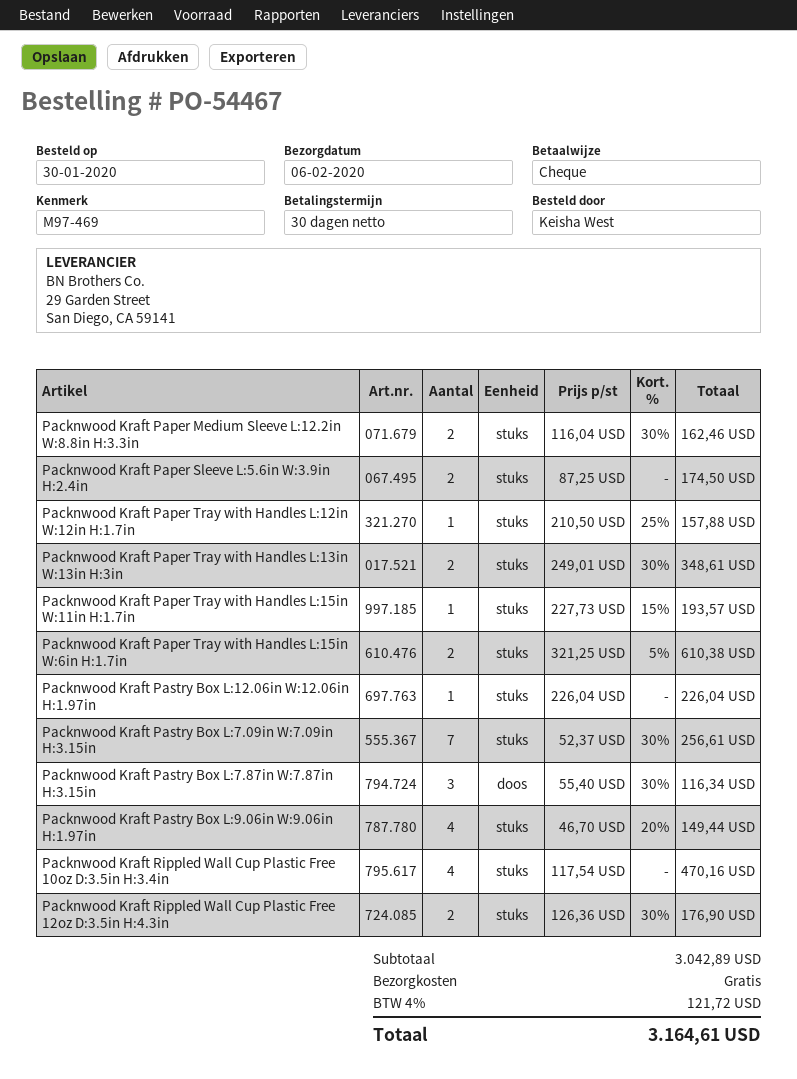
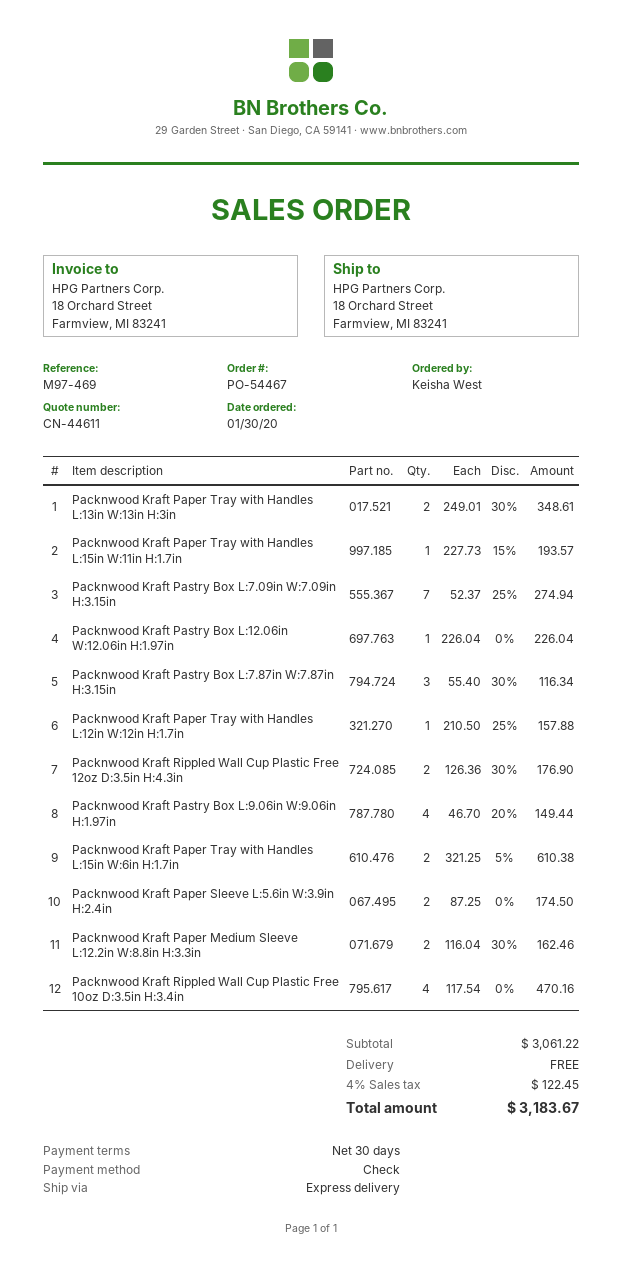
Packnwood Kraft Pastry Box L:7.09in W:7.09in H:3.15in: 7 x 52.37 - 30% = 256.61 -> 7 x 52.37 - 25% = 274.94
subtotal: 3042.89 -> 3061.22
tax: 4% = 121.72 -> 4% = 122.45
total: 3164.61 -> 3183.67

